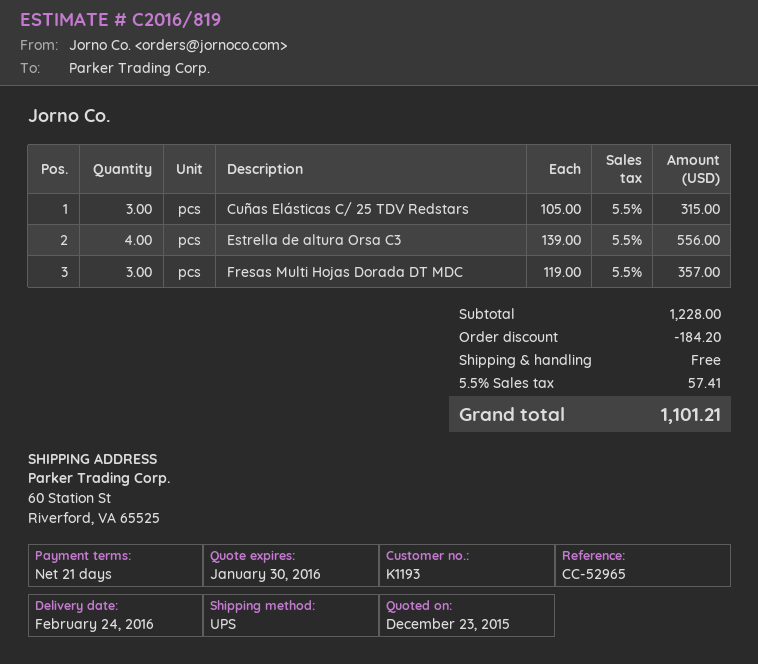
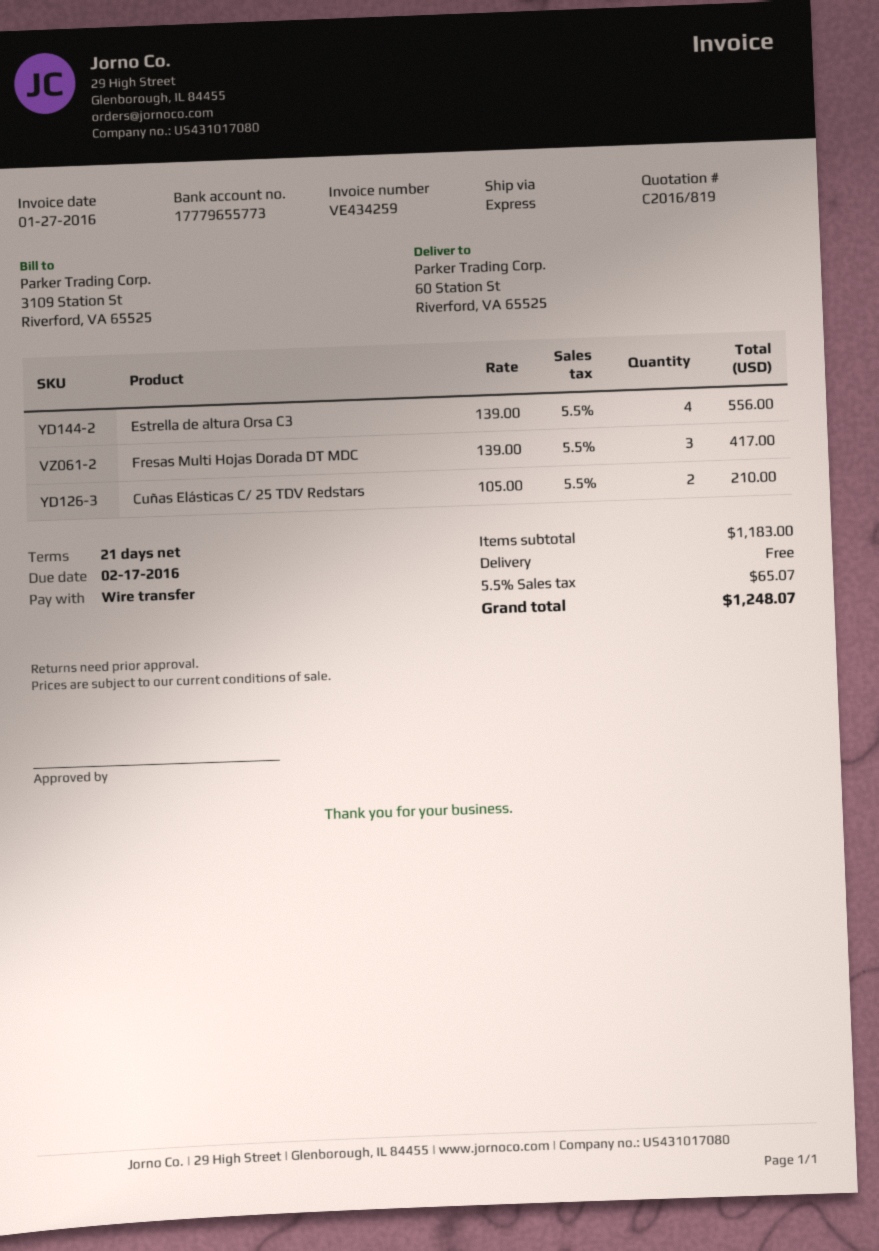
shipping method: UPS -> express
Cuñas Elásticas C/ 25 TDV Redstars: 3 x 105.00 = 315.00 -> 2 x 105.00 = 210.00
Fresas Multi Hojas Dorada DT MDC: 3 x 119.00 = 357.00 -> 3 x 139.00 = 417.00
subtotal: 1228.00 -> 1183.00
discount: 184.20 -> none
tax: 5.5% = 57.41 -> 5.5% = 65.07
total: 1101.21 -> 1248.07

